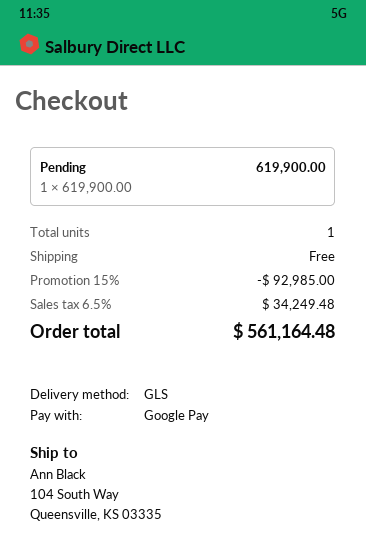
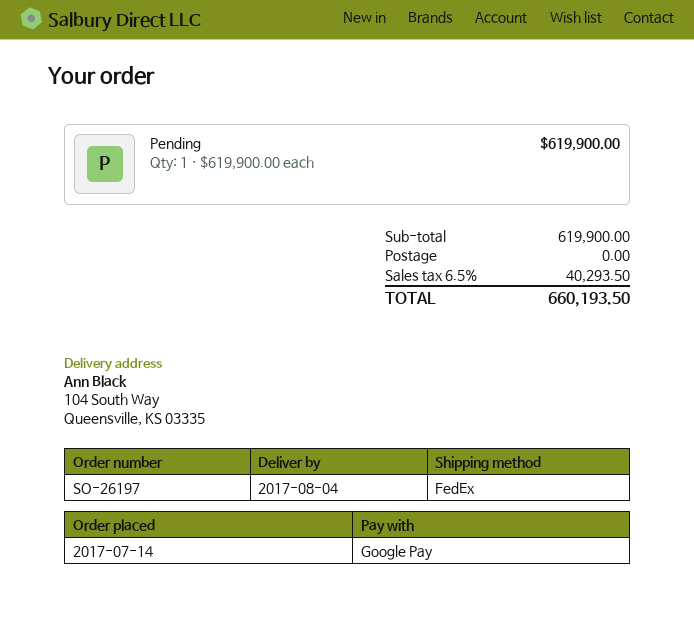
shipping method: GLS -> FedEx
discount: 15% = 92985.00 -> none
tax: 6.5% = 34249.48 -> 6.5% = 40293.50
total: 561164.48 -> 660193.50

